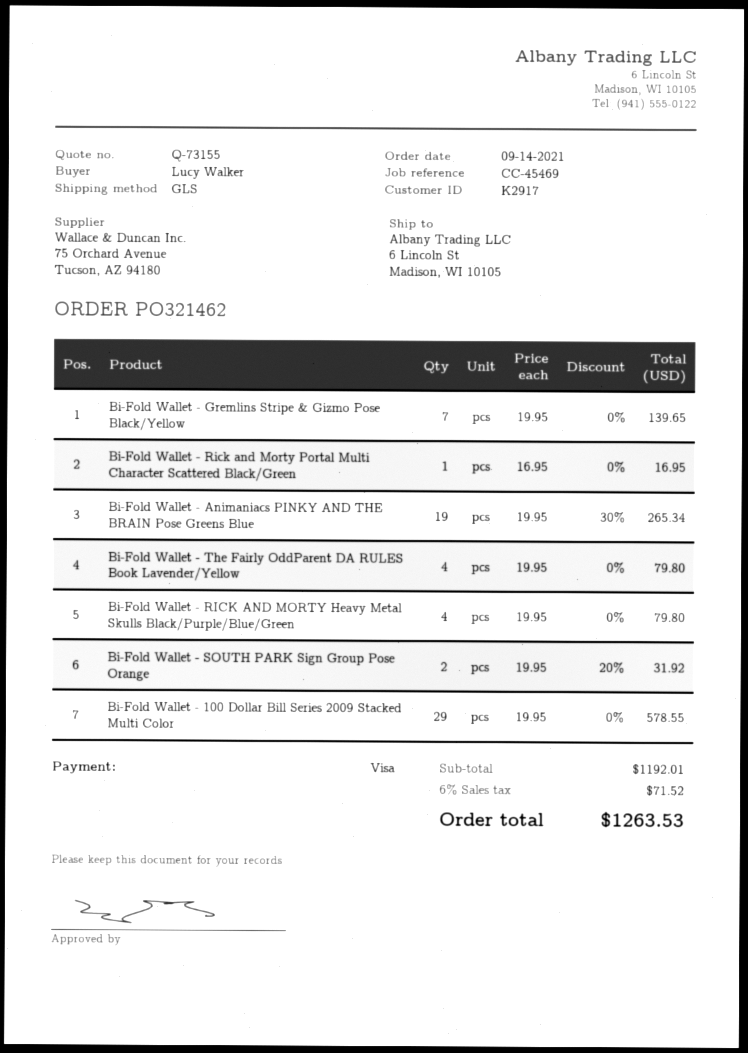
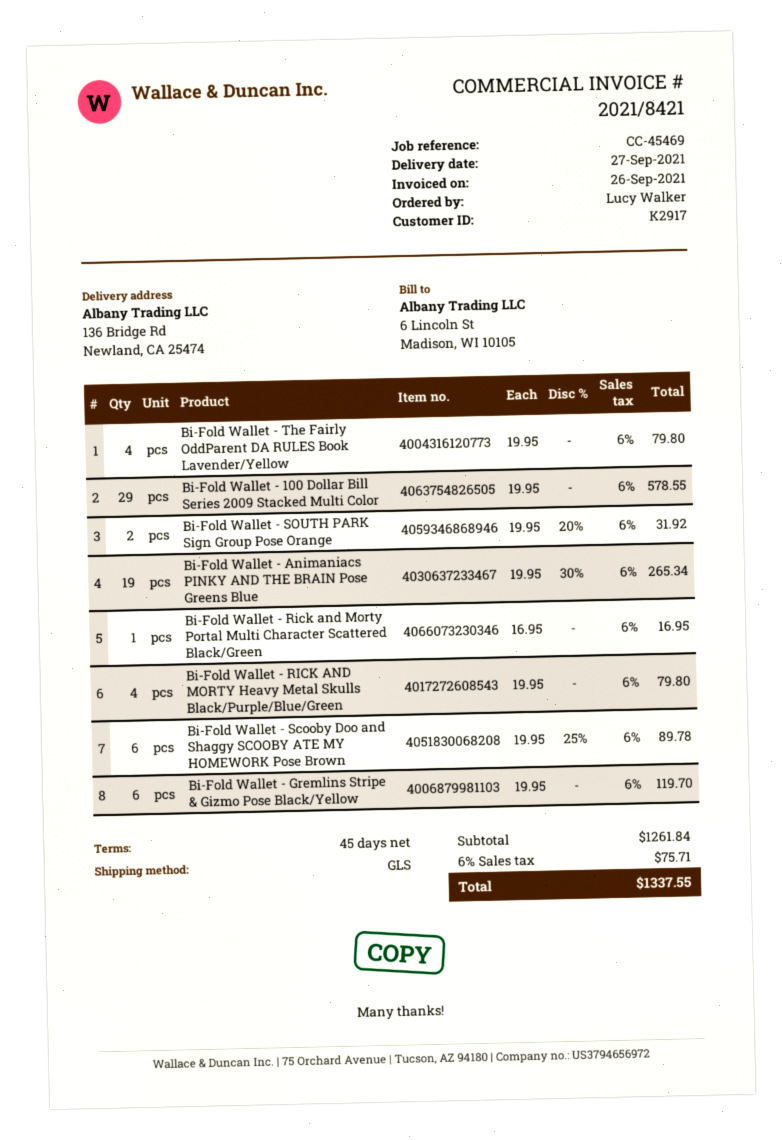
ship to: 6 Lincoln St, Madison, WI 10105 -> 136 Bridge Rd, Newland, CA 25474
Bi-Fold Wallet - Gremlins Stripe & Gizmo Pose Black/Yellow: 7 x 19.95 = 139.65 -> 6 x 19.95 = 119.70
Bi-Fold Wallet - Scooby Doo and Shaggy SCOOBY ATE MY HOMEWORK Pose Brown: none -> 6 x 19.95 - 25% = 89.78
subtotal: 1192.01 -> 1261.84
tax: 6% = 71.52 -> 6% = 75.71
total: 1263.53 -> 1337.55

